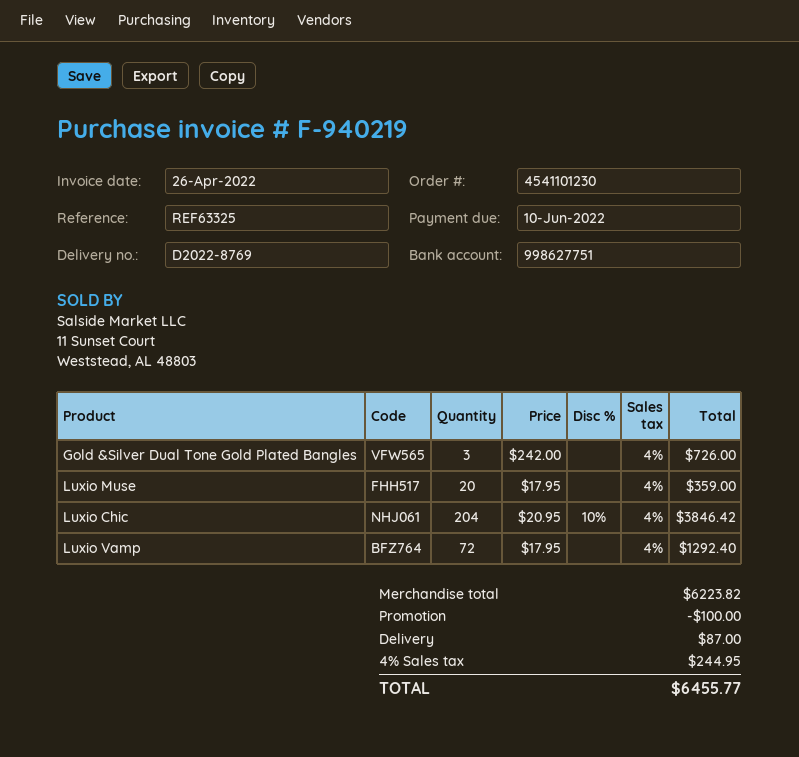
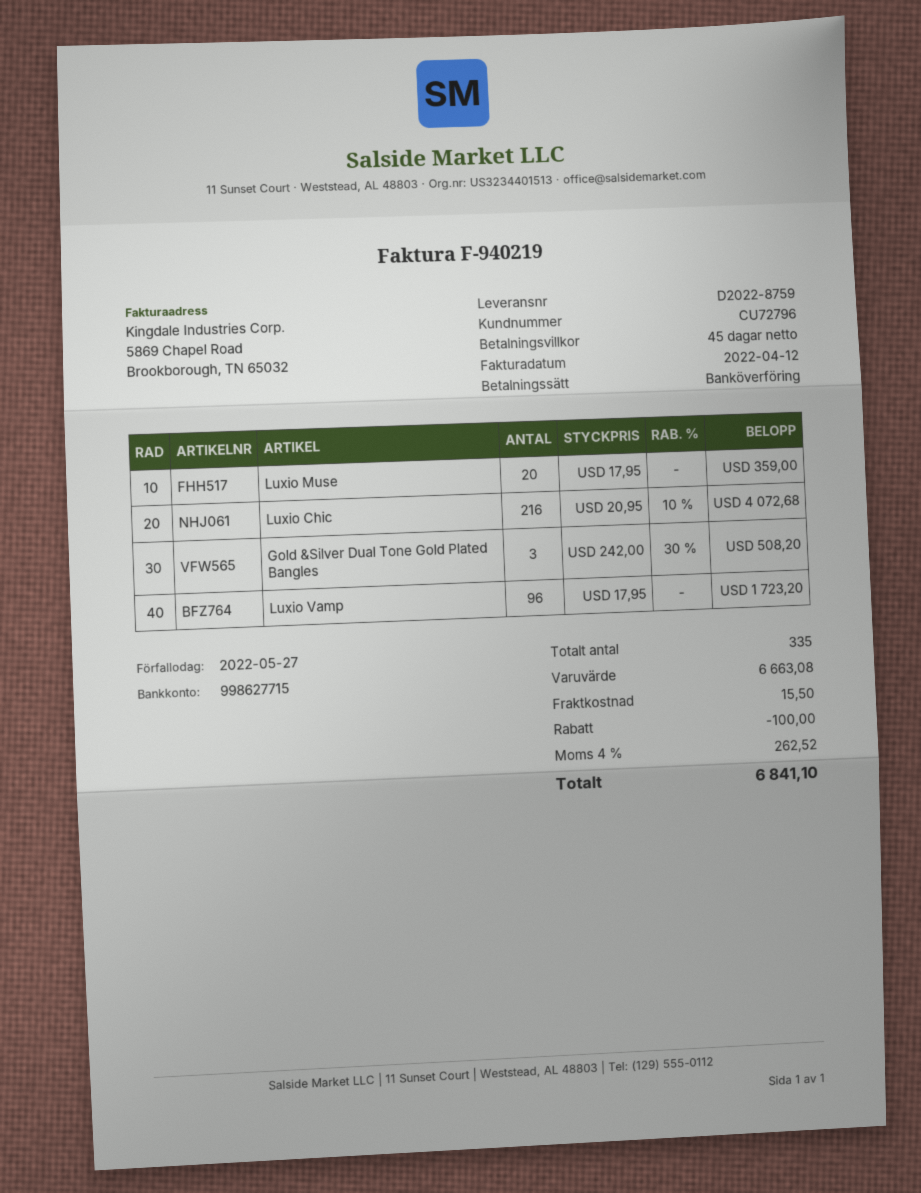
delivery note number: D2022-8769 -> D2022-8759
invoice date: 2022-04-26 -> 2022-04-12
due date: 2022-06-10 -> 2022-05-27
bank account: 998627751 -> 998627715
Gold &Silver Dual Tone Gold Plated Bangles: 3 x 242.00 = 726.00 -> 3 x 242.00 - 30% = 508.20
Luxio Chic: 204 x 20.95 - 10% = 3846.42 -> 216 x 20.95 - 10% = 4072.68
Luxio Vamp: 72 x 17.95 = 1292.40 -> 96 x 17.95 = 1723.20
subtotal: 6223.82 -> 6663.08
shipping: 87.00 -> 15.50
tax: 4% = 244.95 -> 4% = 262.52
total: 6455.77 -> 6841.10

